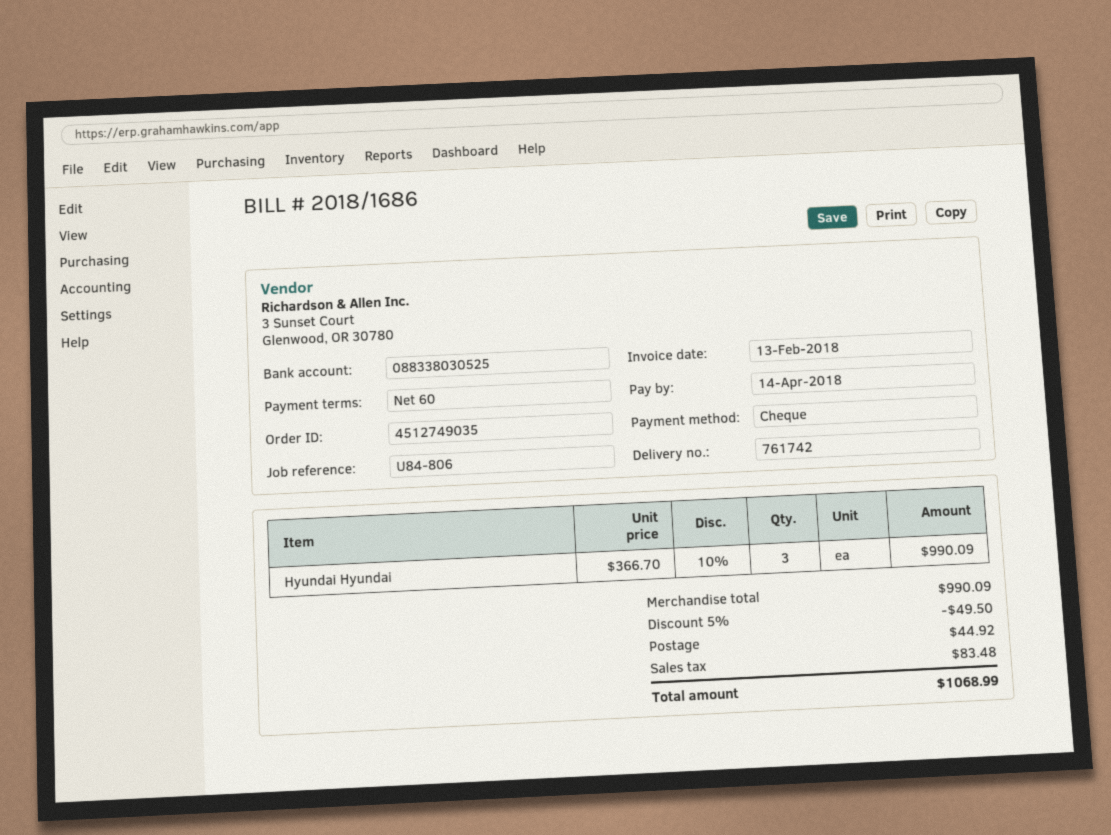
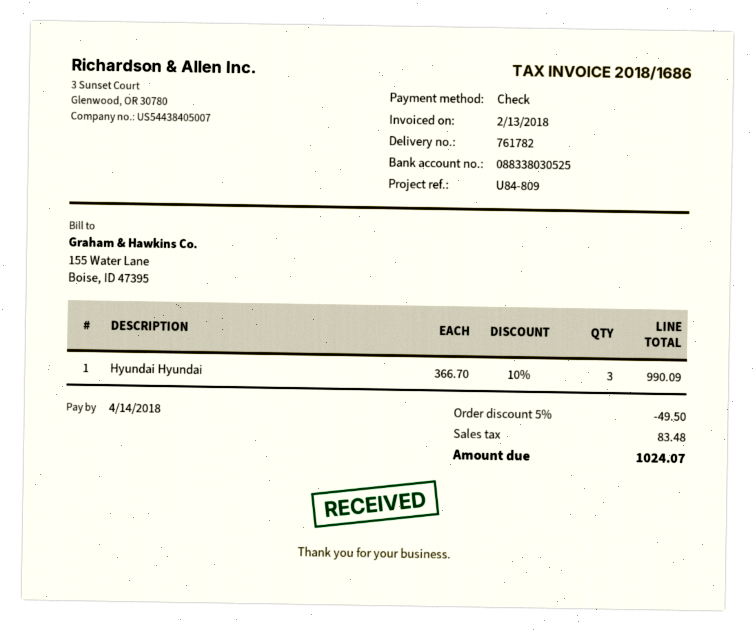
delivery note number: 761742 -> 761782
reference: U84-806 -> U84-809
shipping: 44.92 -> none
total: 1068.99 -> 1024.07

